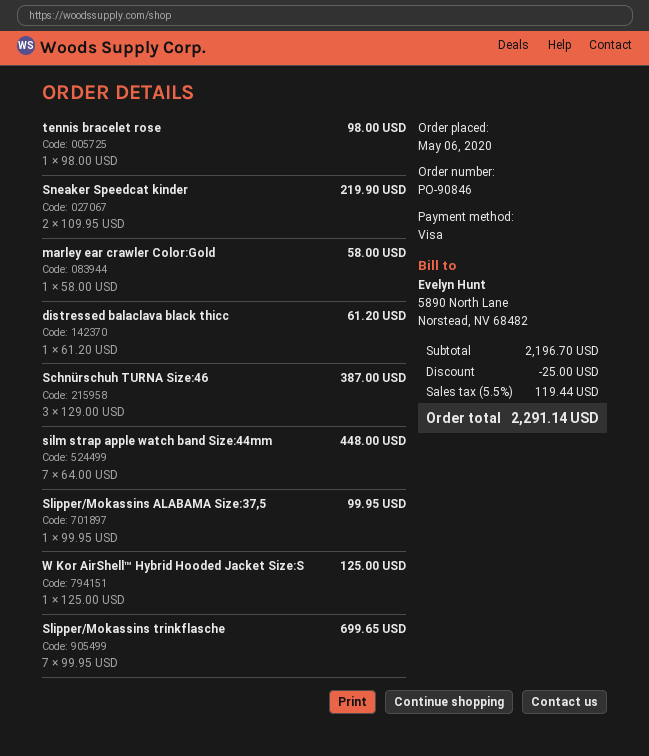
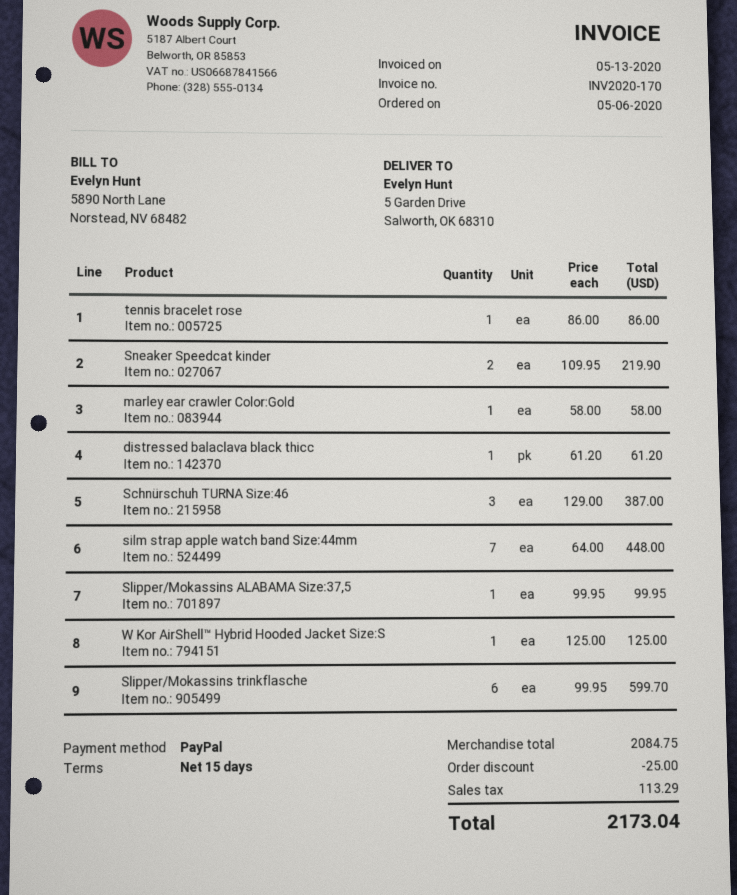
payment method: Visa -> PayPal
tennis bracelet rose: 1 x 98.00 = 98.00 -> 1 x 86.00 = 86.00
Slipper/Mokassins trinkflasche: 7 x 99.95 = 699.65 -> 6 x 99.95 = 599.70
subtotal: 2196.70 -> 2084.75
tax: 119.44 -> 113.29
total: 2291.14 -> 2173.04

